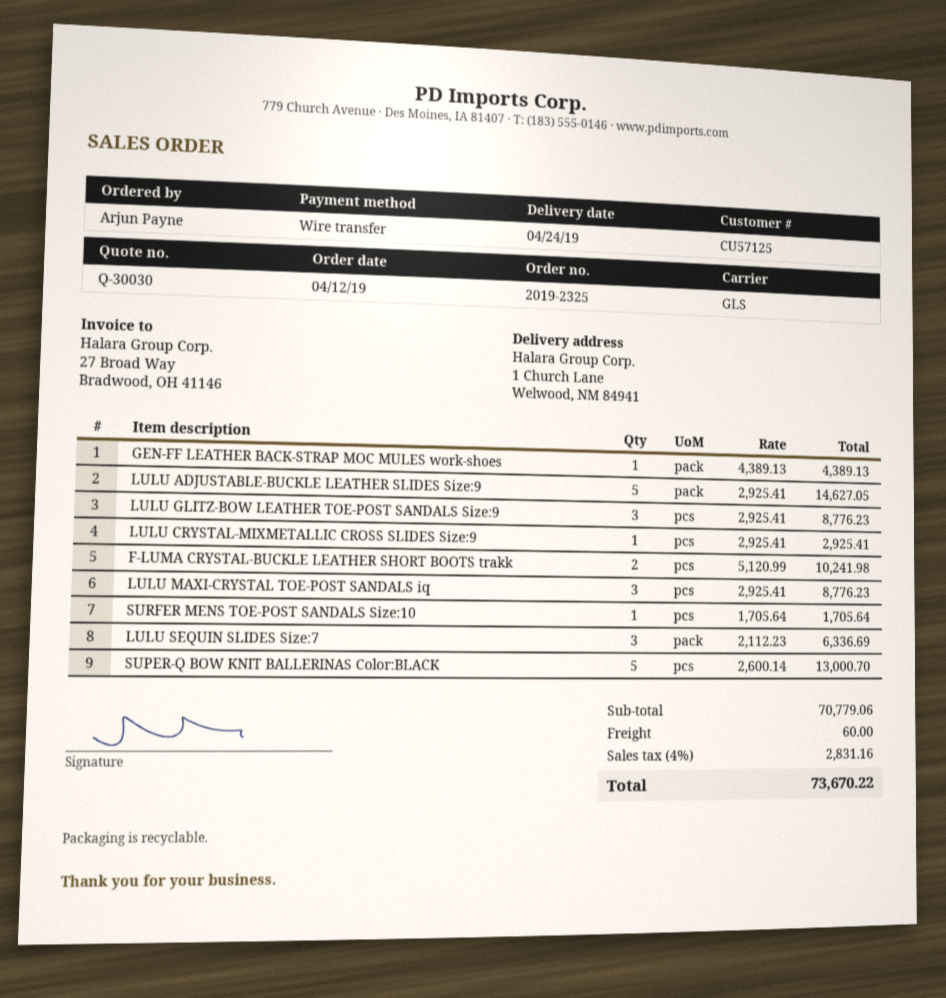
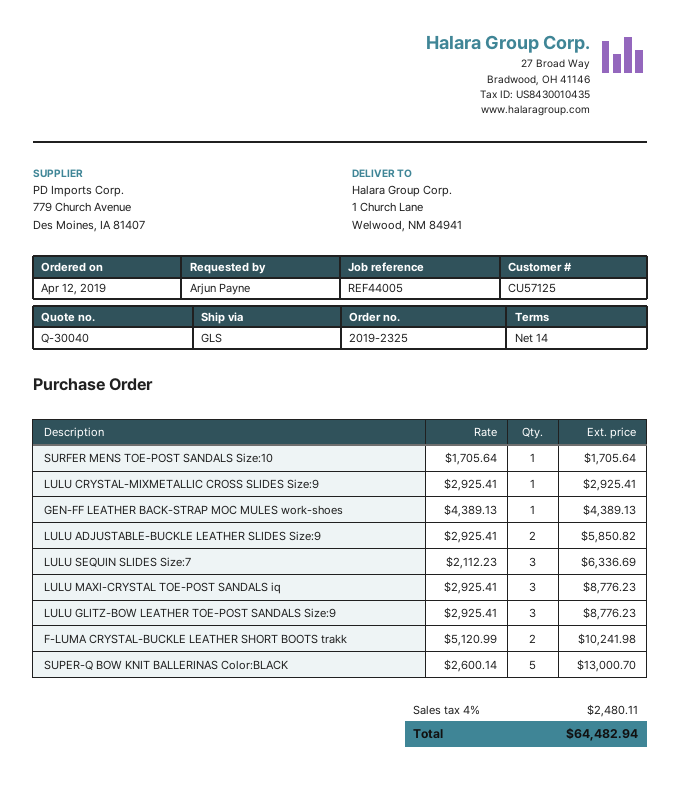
quote number: Q-30030 -> Q-30040
LULU ADJUSTABLE-BUCKLE LEATHER SLIDES Size:9: 5 x 2925.41 = 14627.05 -> 2 x 2925.41 = 5850.82
shipping: 60.00 -> none
tax: 4% = 2831.16 -> 4% = 2480.11
total: 73670.22 -> 64482.94

